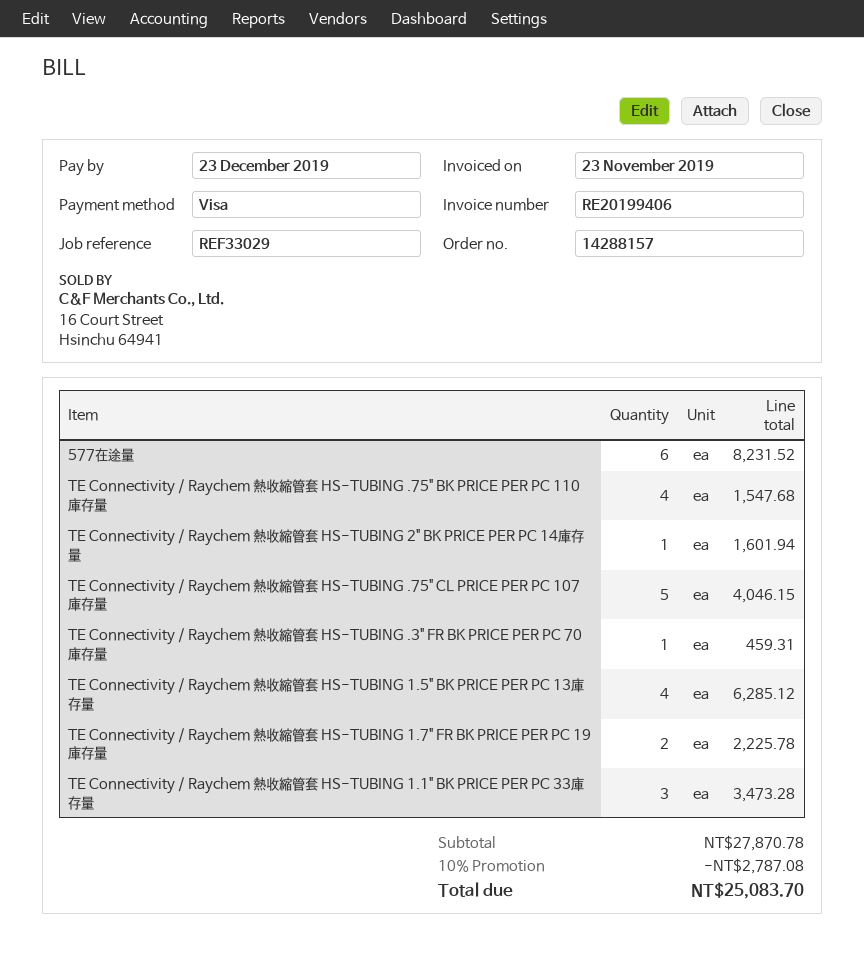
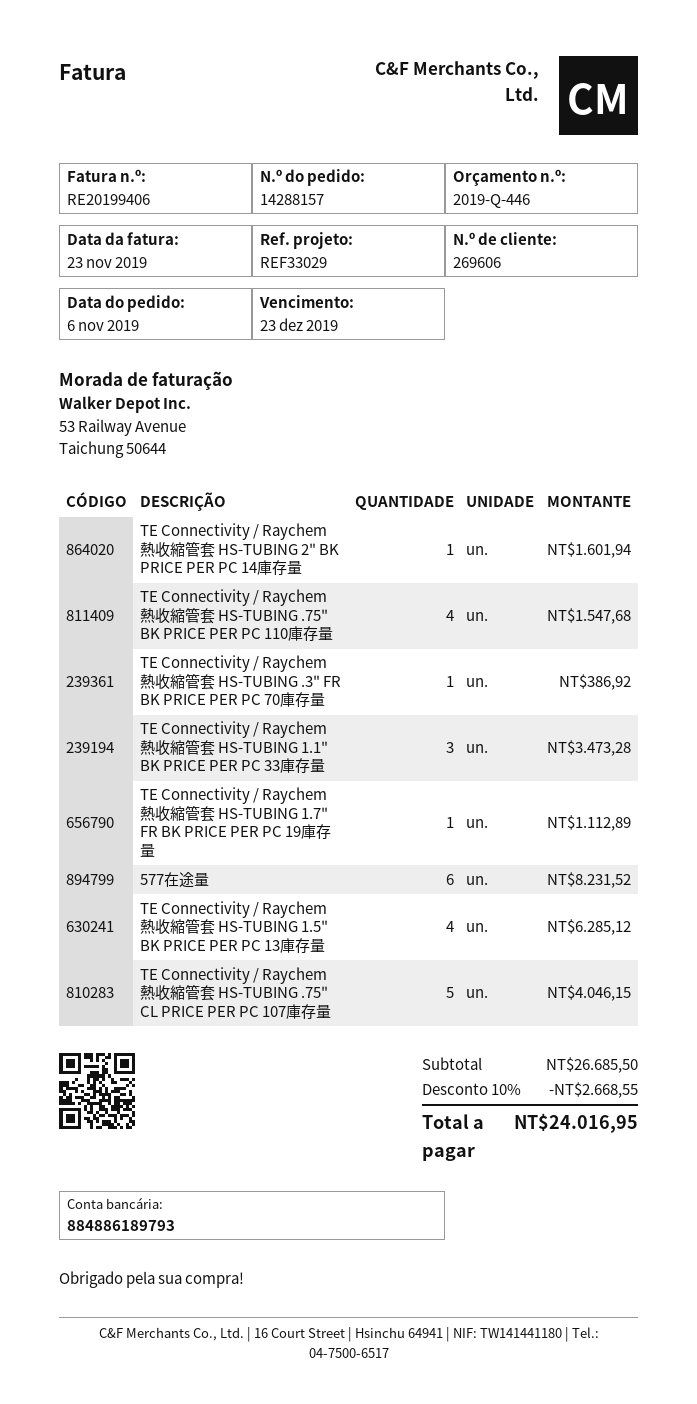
TE Connectivity / Raychem 熱收縮管套 HS-TUBING .3" FR BK PRICE PER PC 70庫存量: 1 for 459.31 -> 1 for 386.92
TE Connectivity / Raychem 熱收縮管套 HS-TUBING 1.7" FR BK PRICE PER PC 19庫存量: 2 for 2225.78 -> 1 for 1112.89
subtotal: 27870.78 -> 26685.50
discount: 10% = 2787.08 -> 10% = 2668.55
total: 25083.70 -> 24016.95

